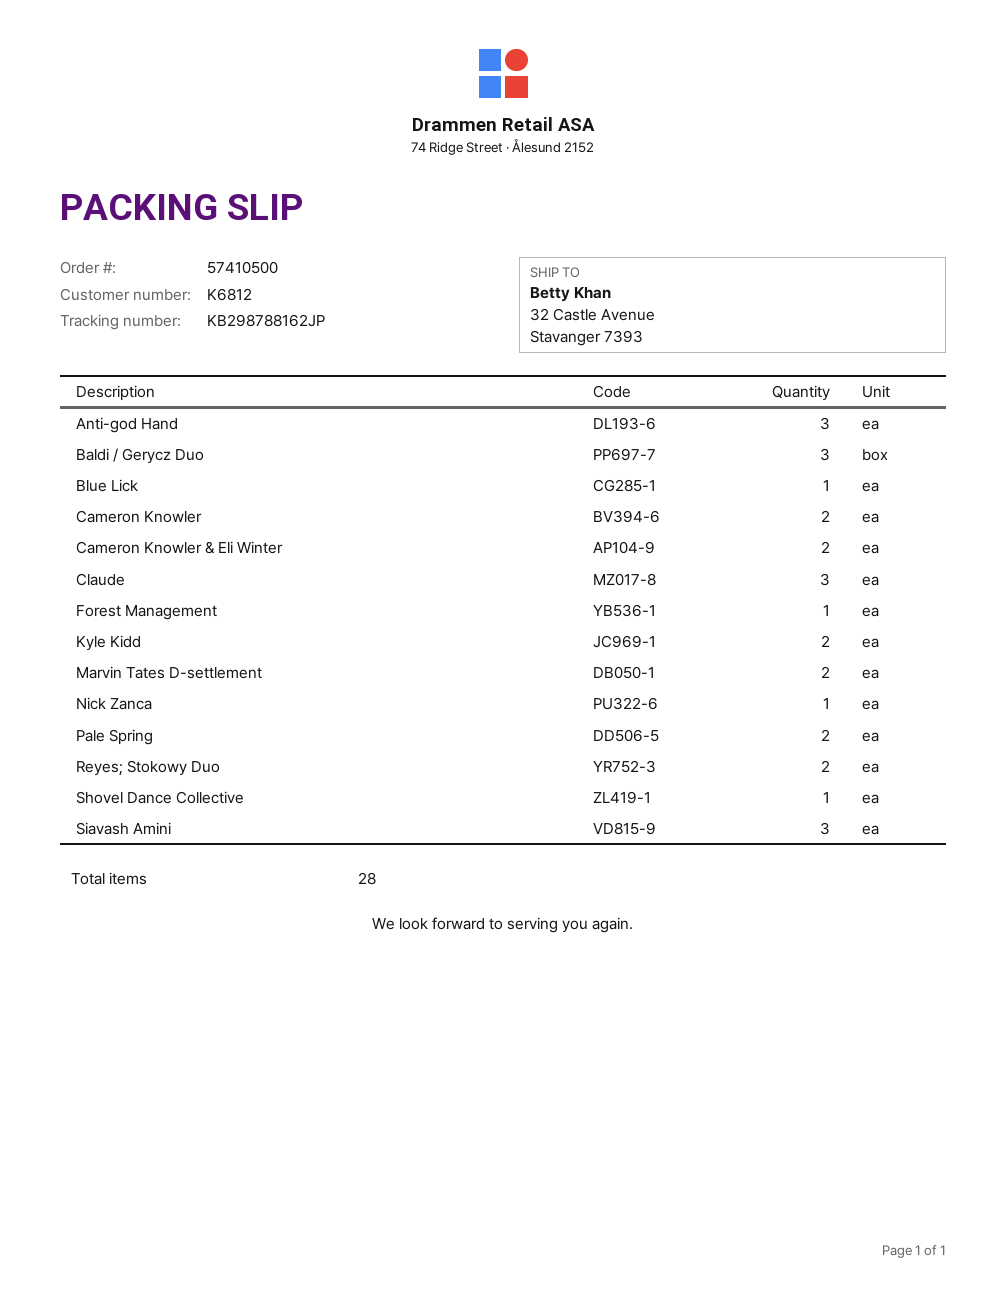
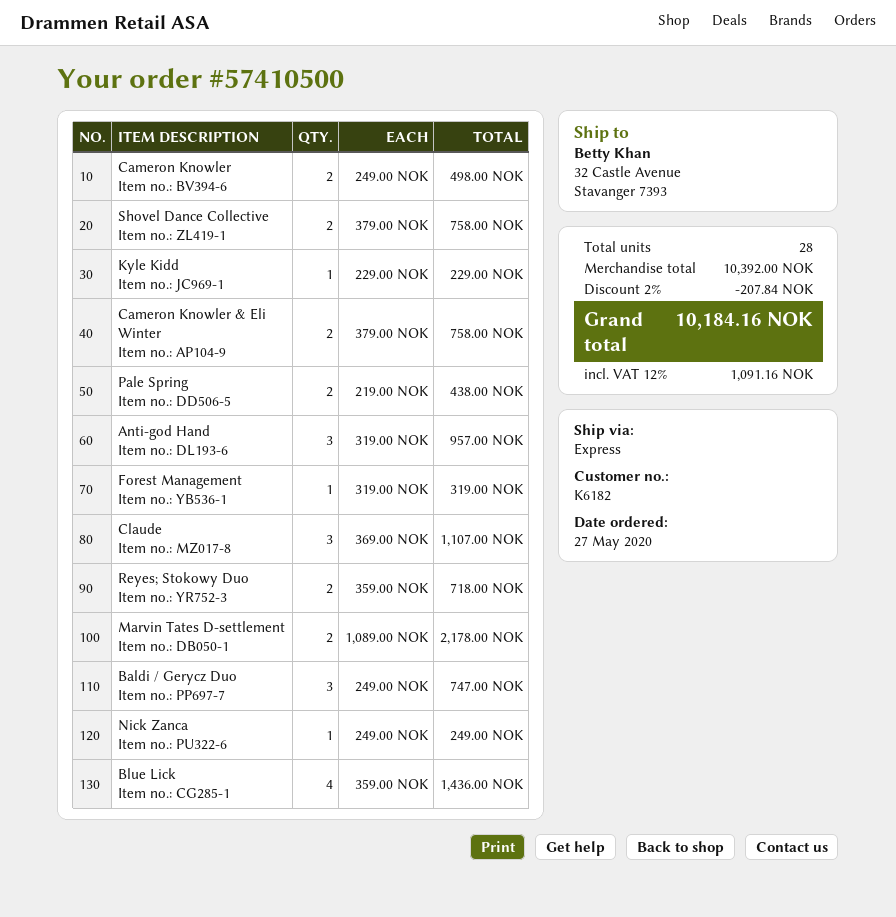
customer number: K6812 -> K6182
Blue Lick: 1 -> 4
Kyle Kidd: 2 -> 1
Shovel Dance Collective: 1 -> 2
Siavash Amini: 3 -> none

